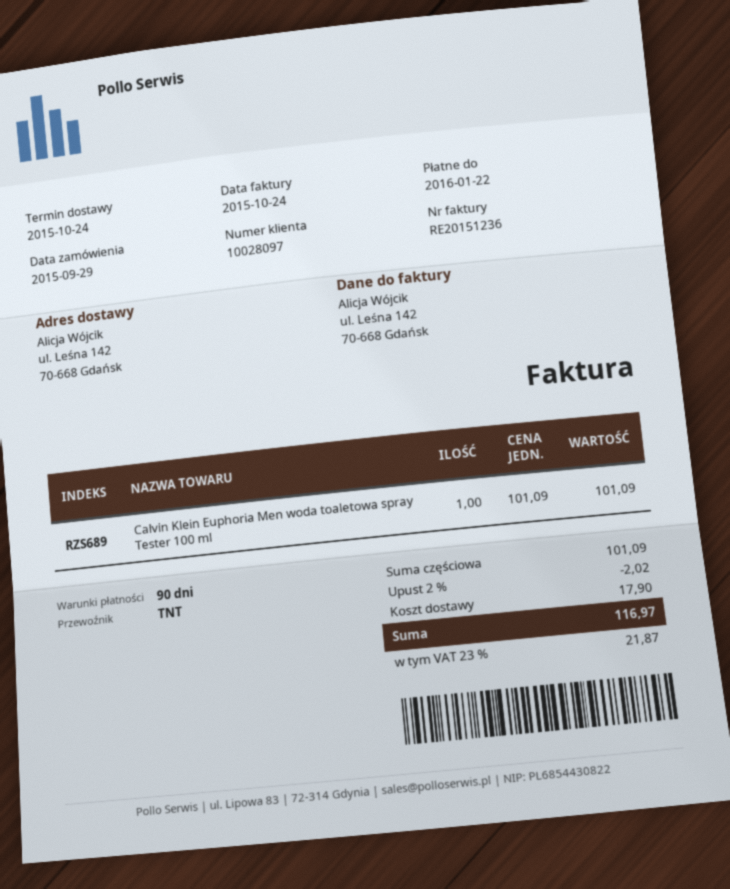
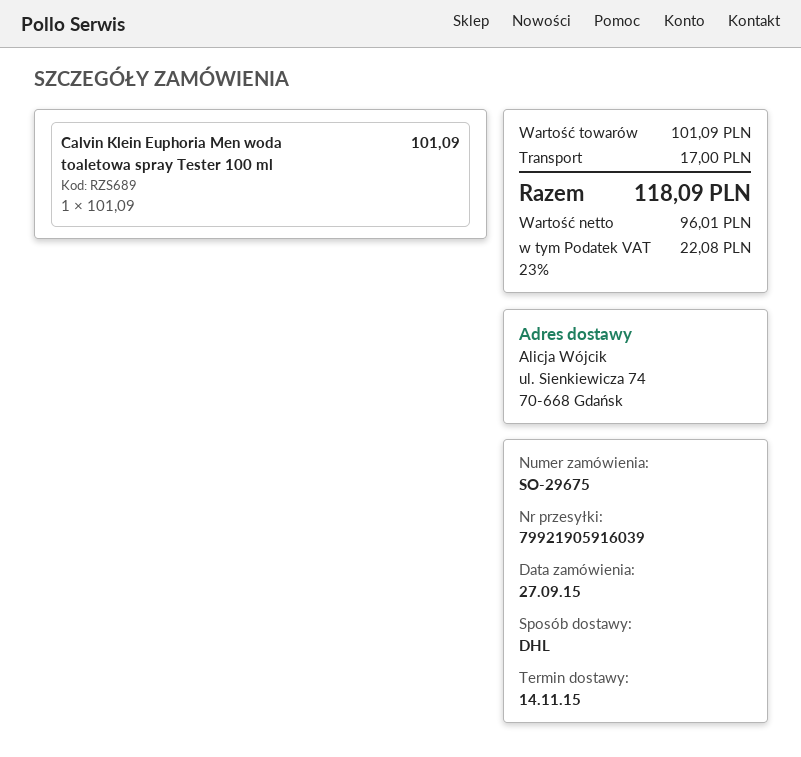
order date: 2015-09-29 -> 2015-09-27
delivery date: 2015-10-24 -> 2015-11-14
shipping method: TNT -> DHL
ship to: ul. Leśna 142, 70-668 Gdańsk -> ul. Sienkiewicza 74, 70-668 Gdańsk
discount: 2% = 2.02 -> none
shipping: 17.90 -> 17.00
tax: 23% = 21.87 -> 23% = 22.08
total: 116.97 -> 118.09

